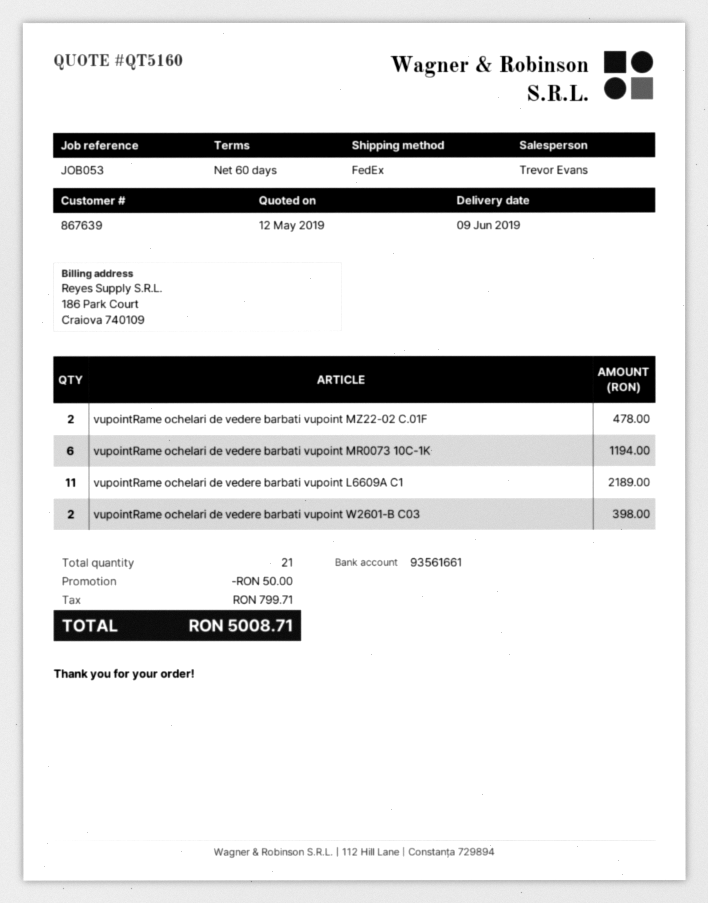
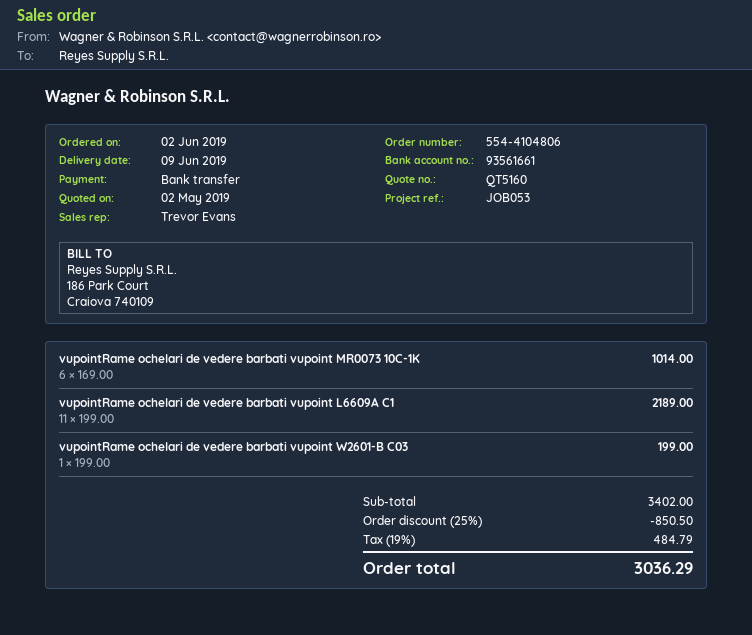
quote date: 2019-05-12 -> 2019-05-02
vupointRame ochelari de vedere barbati vupoint MZ22-02 C.01F: 2 for 478.00 -> none
vupointRame ochelari de vedere barbati vupoint MR0073 10C-1K: 6 for 1194.00 -> 6 for 1014.00
vupointRame ochelari de vedere barbati vupoint W2601-B C03: 2 for 398.00 -> 1 for 199.00
discount: 50.00 -> 850.50
tax: 799.71 -> 484.79
total: 5008.71 -> 3036.29

